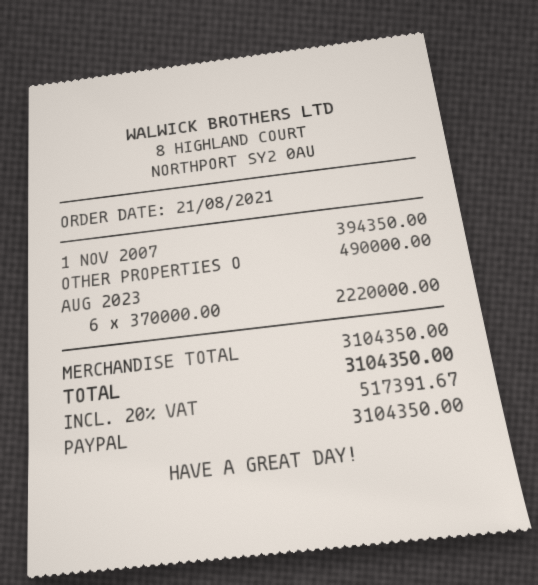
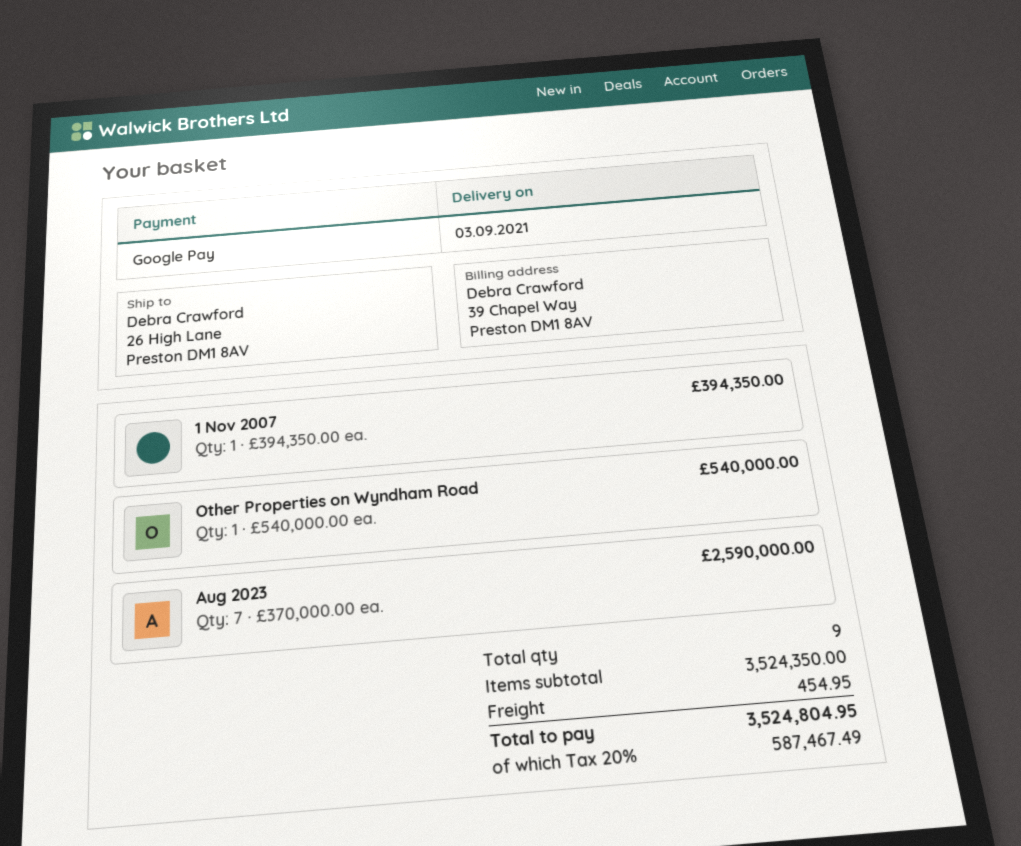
payment method: PayPal -> Google Pay
OTHER PROPERTIES O: 1 x 490000.00 = 490000.00 -> 1 x 540000.00 = 540000.00
AUG 2023: 6 x 370000.00 = 2220000.00 -> 7 x 370000.00 = 2590000.00
subtotal: 3104350.00 -> 3524350.00
shipping: none -> 454.95
tax: 20% = 517391.67 -> 20% = 587467.49
total: 3104350.00 -> 3524804.95

